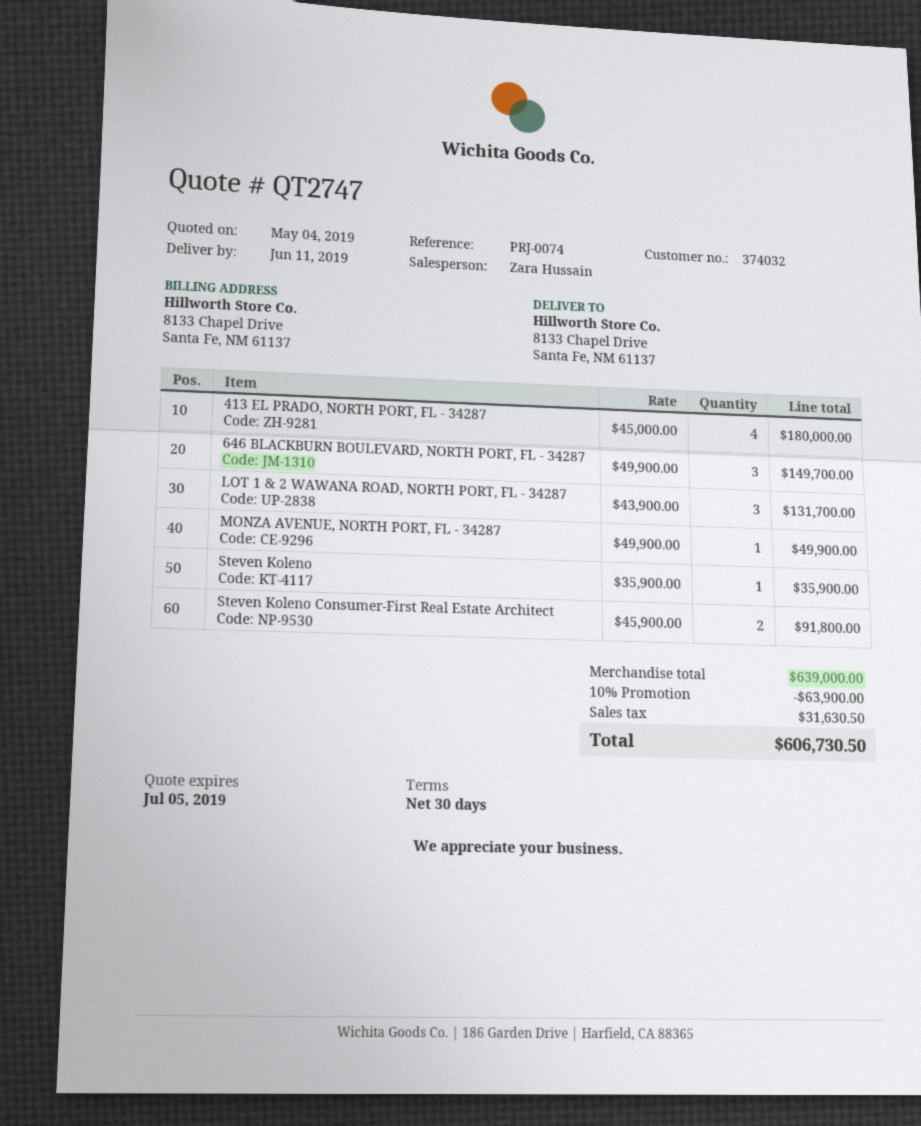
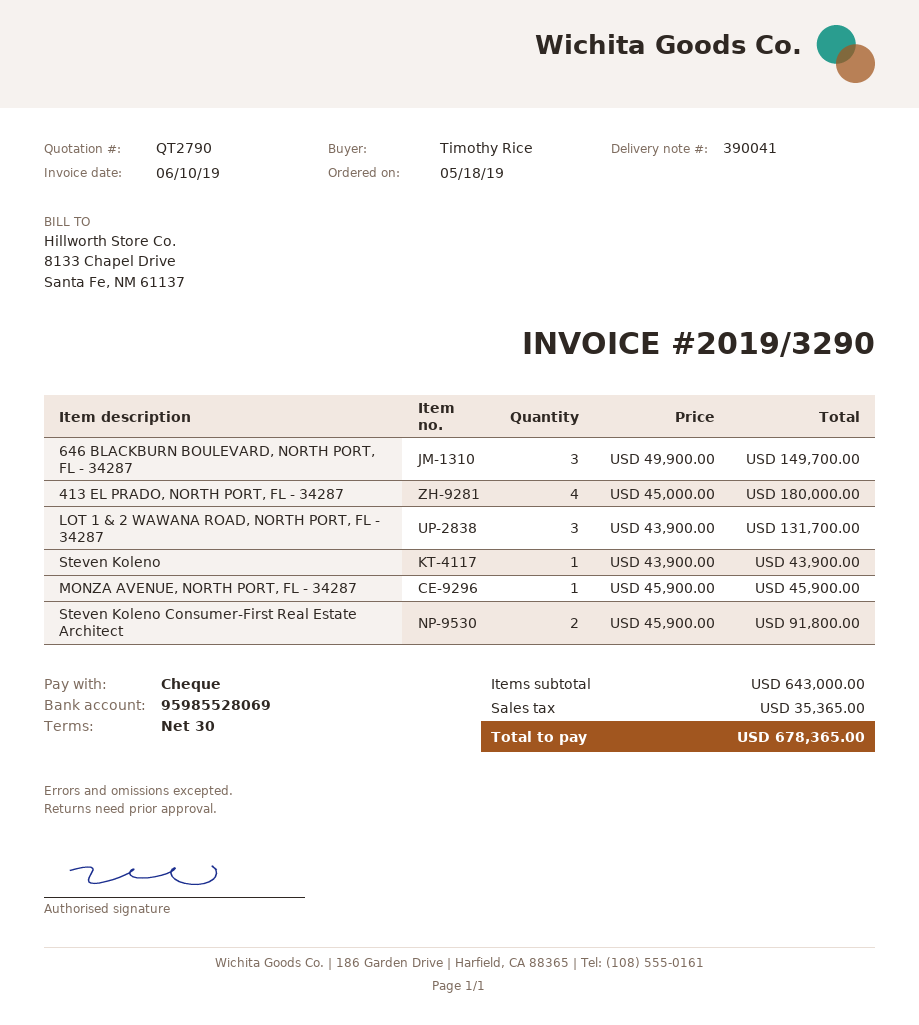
quote number: QT2747 -> QT2790
MONZA AVENUE, NORTH PORT, FL - 34287: 1 x 49900.00 = 49900.00 -> 1 x 45900.00 = 45900.00
Steven Koleno: 1 x 35900.00 = 35900.00 -> 1 x 43900.00 = 43900.00
subtotal: 639000.00 -> 643000.00
discount: 10% = 63900.00 -> none
tax: 31630.50 -> 35365.00
total: 606730.50 -> 678365.00

